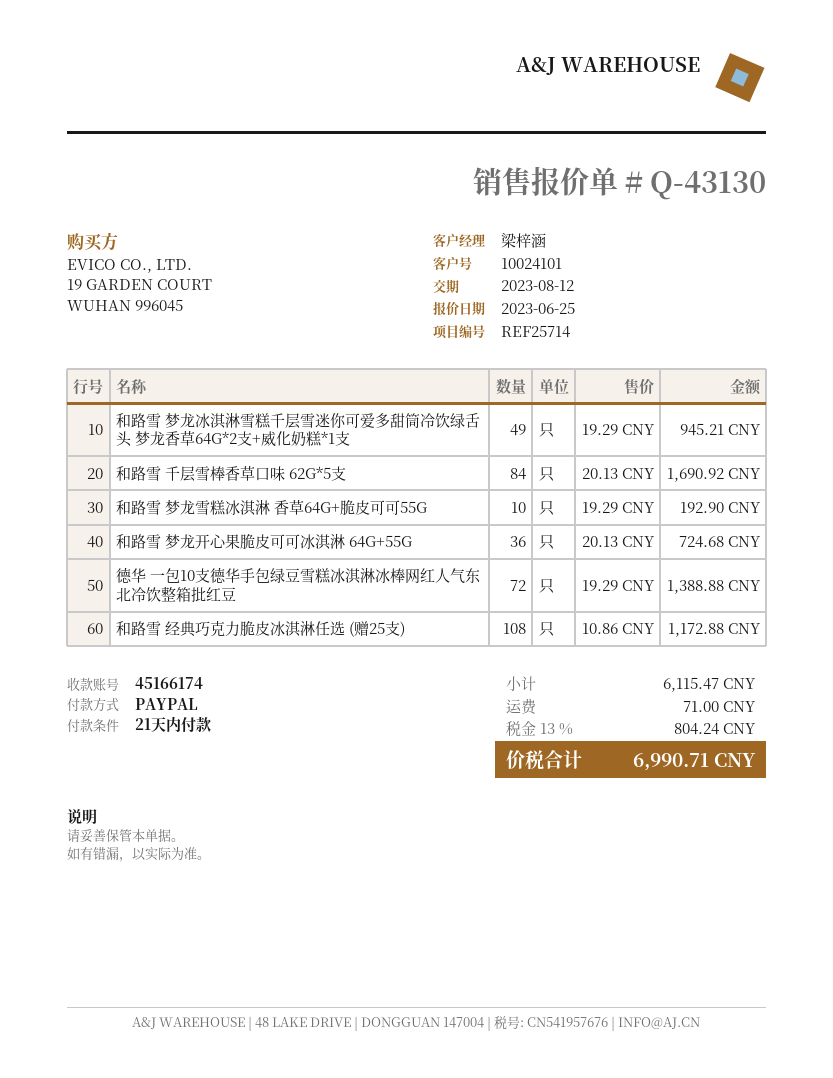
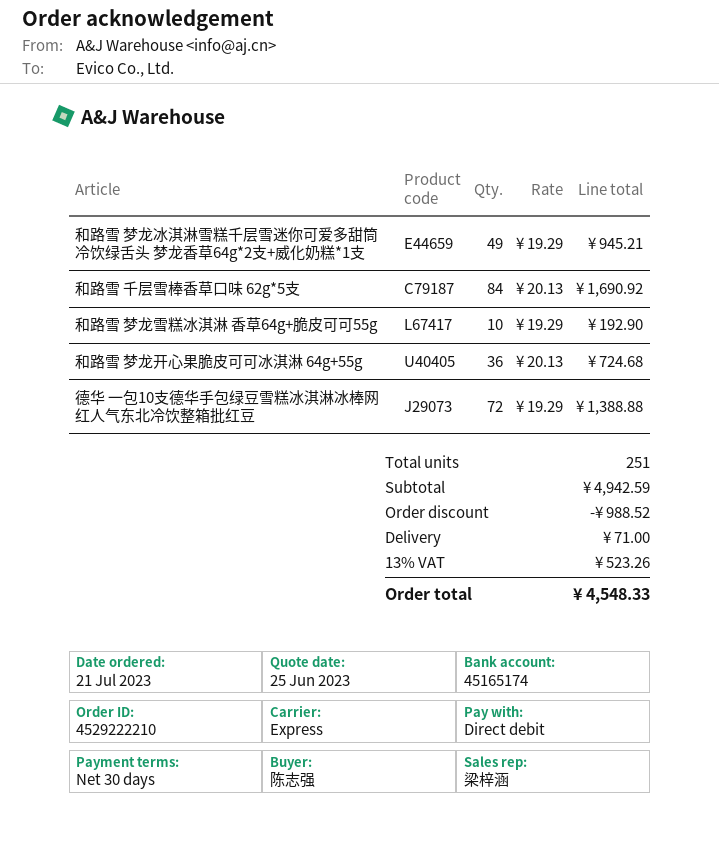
payment terms: 21 days -> 30 days
payment method: PayPal -> direct debit
bank account: 45166174 -> 45165174
和路雪 经典巧克力脆皮冰淇淋任选 (赠25支): 108 x 10.86 = 1172.88 -> none
subtotal: 6115.47 -> 4942.59
discount: none -> 988.52
tax: 13% = 804.24 -> 13% = 523.26
total: 6990.71 -> 4548.33

